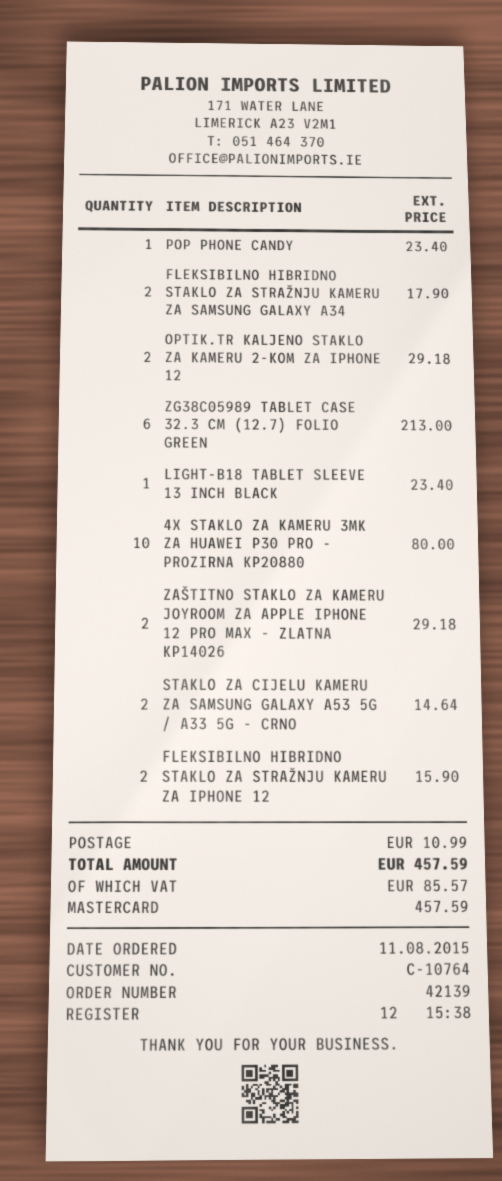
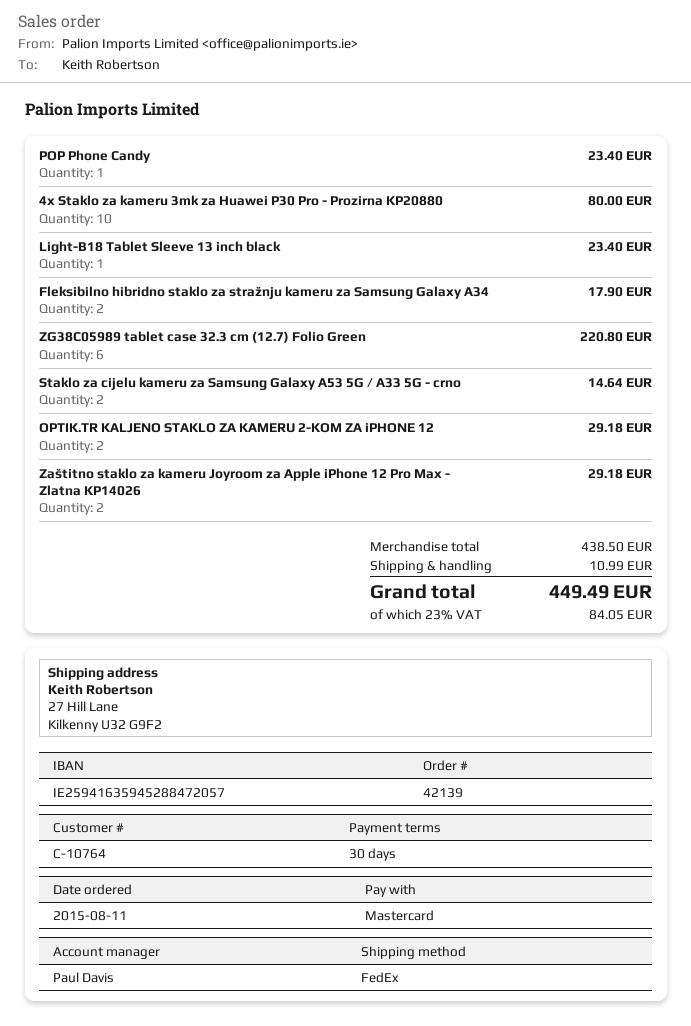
ZG38C05989 TABLET CASE 32.3 CM (12.7) FOLIO GREEN: 6 for 213.00 -> 6 for 220.80
FLEKSIBILNO HIBRIDNO STAKLO ZA STRAŽNJU KAMERU ZA IPHONE 12: 2 for 15.90 -> none
tax: 85.57 -> 84.05
total: 457.59 -> 449.49

